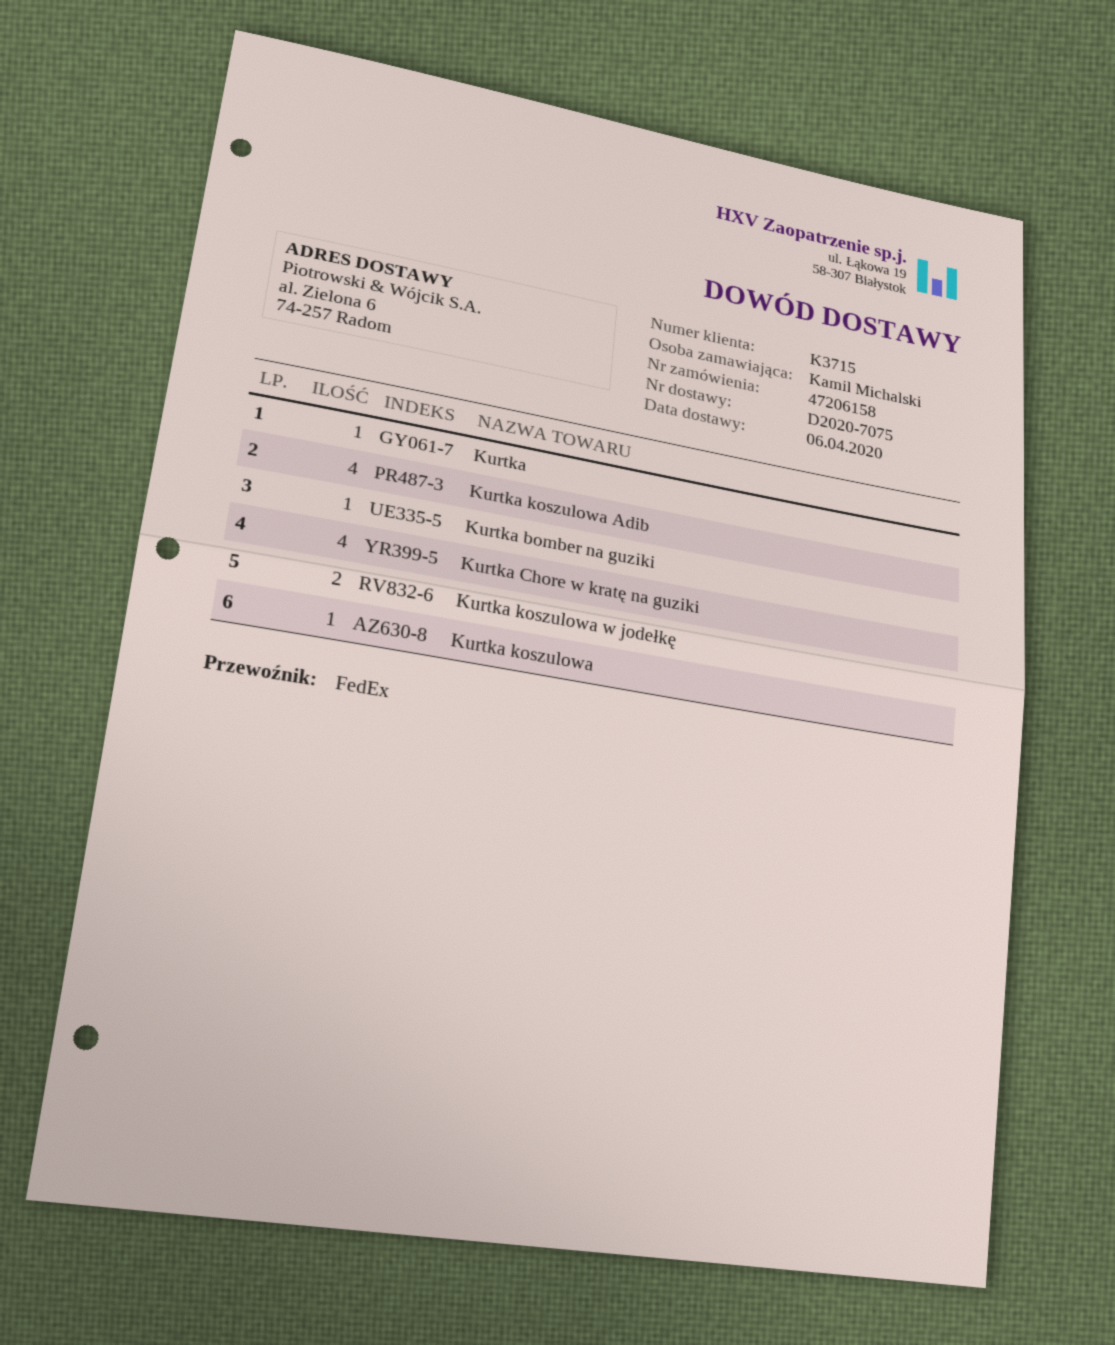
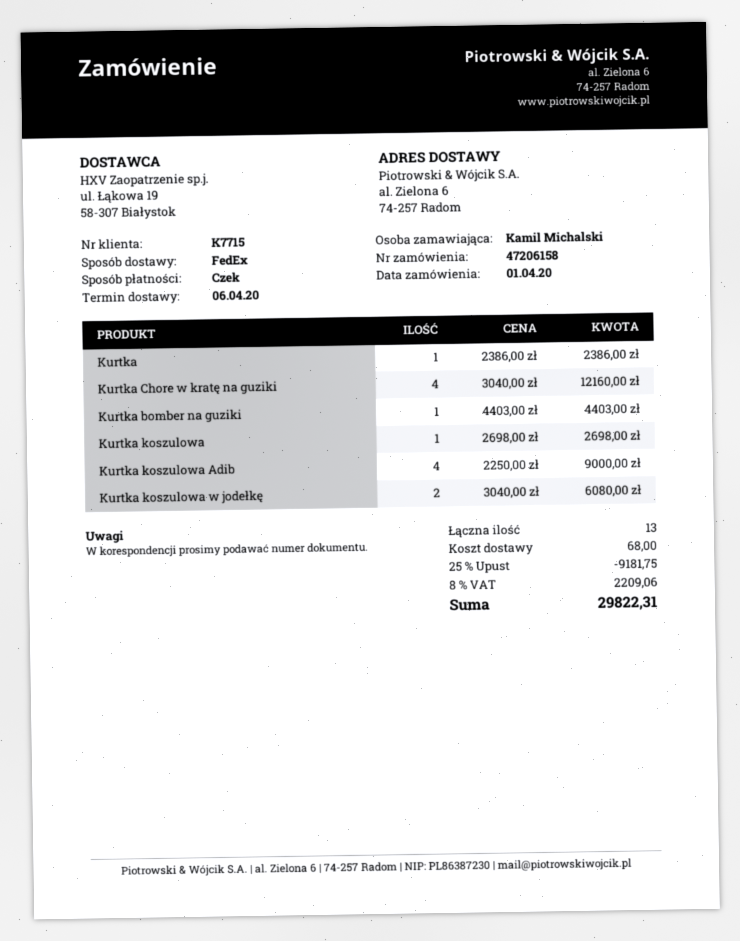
customer number: K3715 -> K7715

